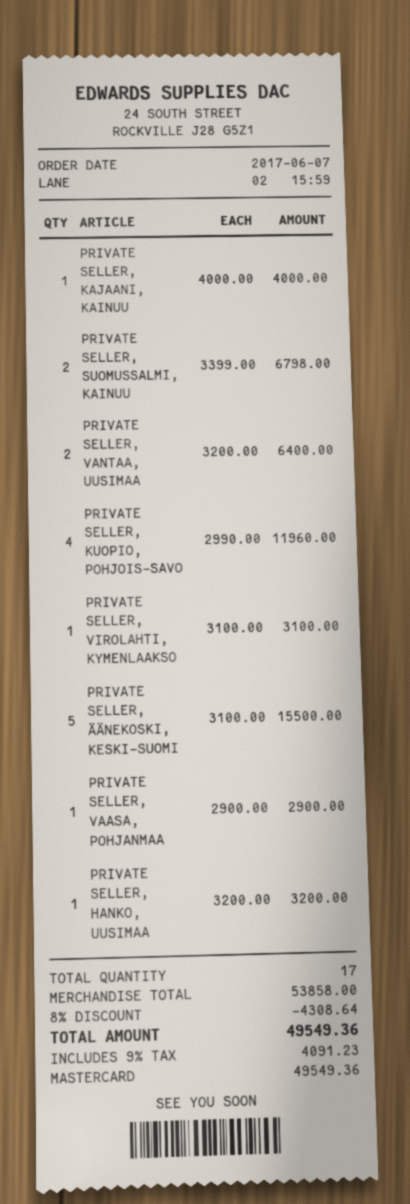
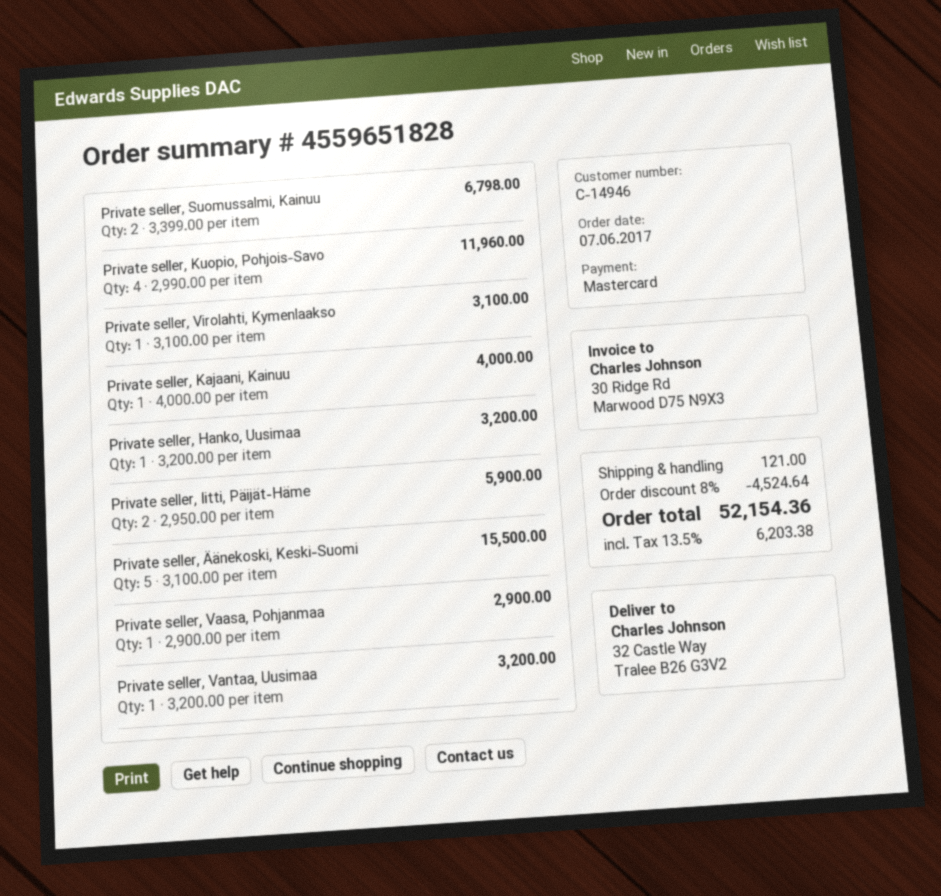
PRIVATE SELLER, VANTAA, UUSIMAA: 2 x 3200.00 = 6400.00 -> 1 x 3200.00 = 3200.00
Private seller, Iitti, Päijät-Häme: none -> 2 x 2950.00 = 5900.00
discount: 8% = 4308.64 -> 8% = 4524.64
shipping: none -> 121.00
tax: 9% = 4091.23 -> 13.5% = 6203.38
total: 49549.36 -> 52154.36

